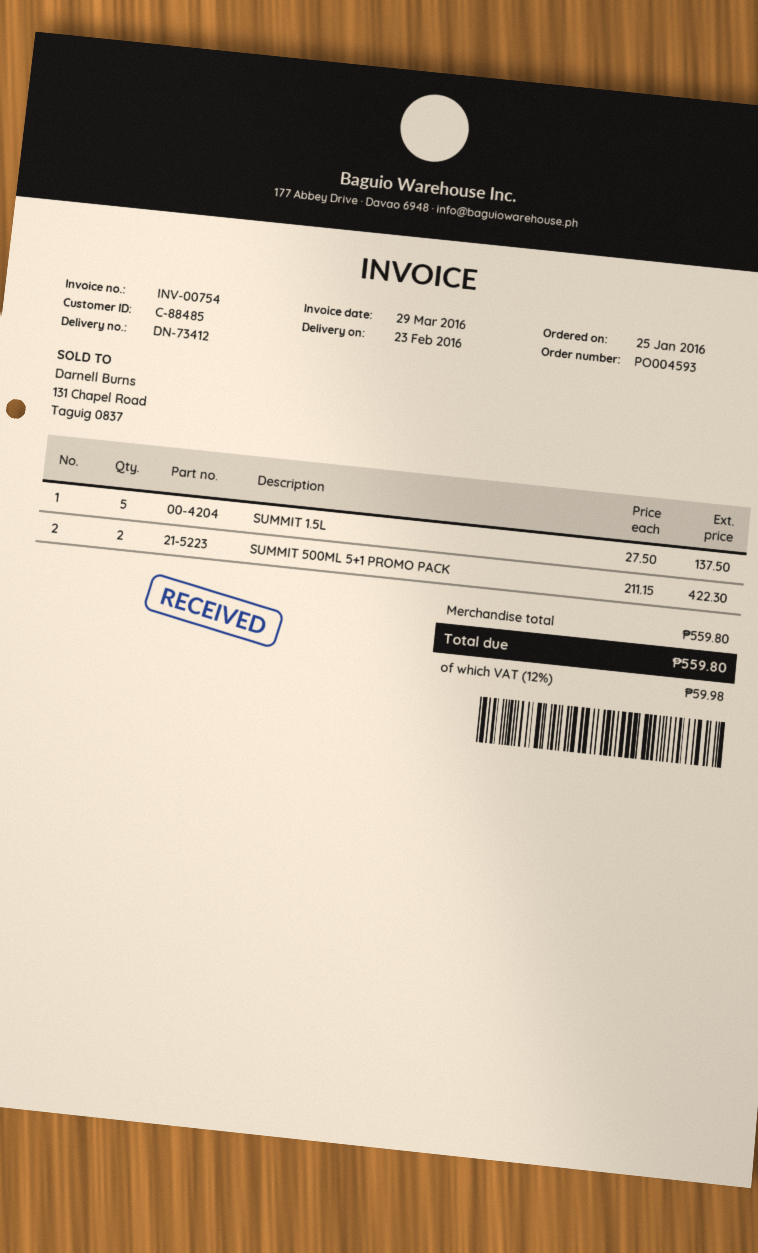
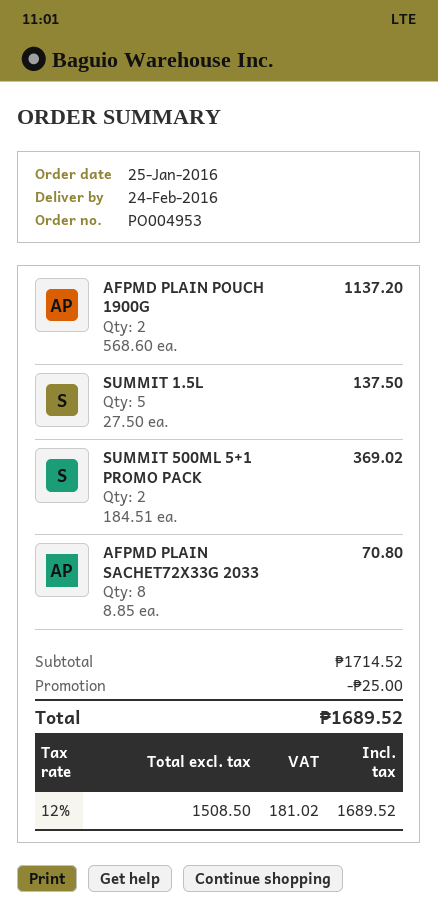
order number: PO004593 -> PO004953
delivery date: 2016-02-23 -> 2016-02-24
SUMMIT 500ML 5+1 PROMO PACK: 2 x 211.15 = 422.30 -> 2 x 184.51 = 369.02
AFPMD PLAIN POUCH 1900G: none -> 2 x 568.60 = 1137.20
AFPMD PLAIN SACHET72X33G 2033: none -> 8 x 8.85 = 70.80
subtotal: 559.80 -> 1714.52
discount: none -> 25.00
tax: 12% = 59.98 -> 12% = 181.02
total: 559.80 -> 1689.52

